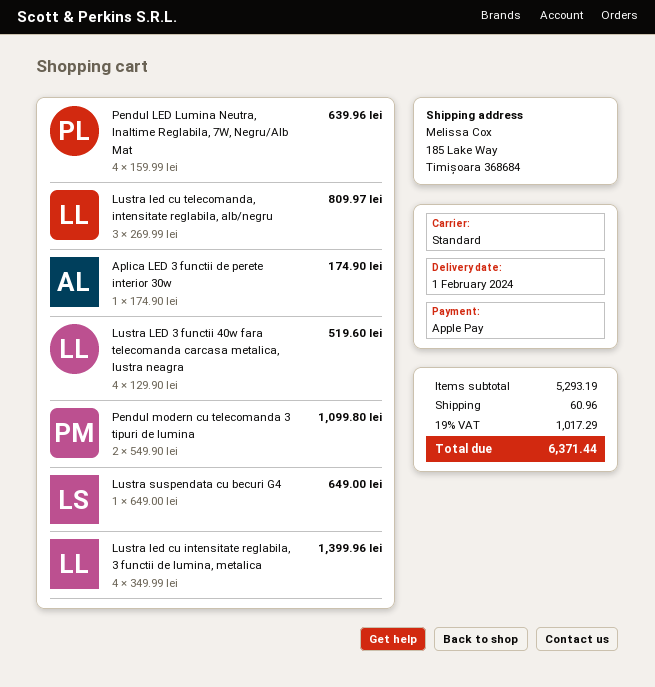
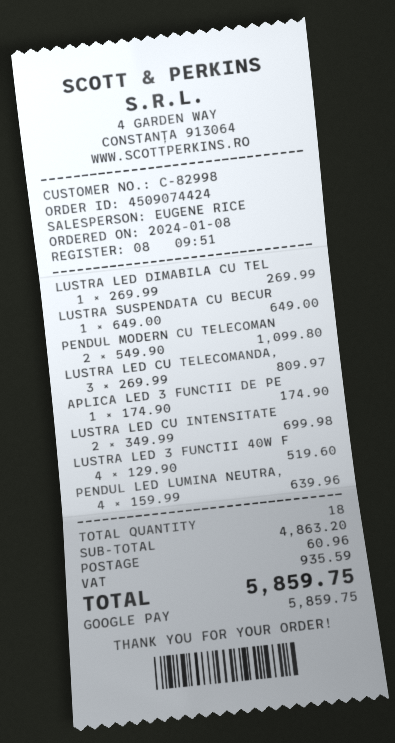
payment method: Apple Pay -> Google Pay
Lustra led cu intensitate reglabila, 3 functii de lumina, metalica: 4 x 349.99 = 1399.96 -> 2 x 349.99 = 699.98
LUSTRA LED DIMABILA CU TEL: none -> 1 x 269.99 = 269.99
subtotal: 5293.19 -> 4863.20
tax: 1017.29 -> 935.59
total: 6371.44 -> 5859.75

